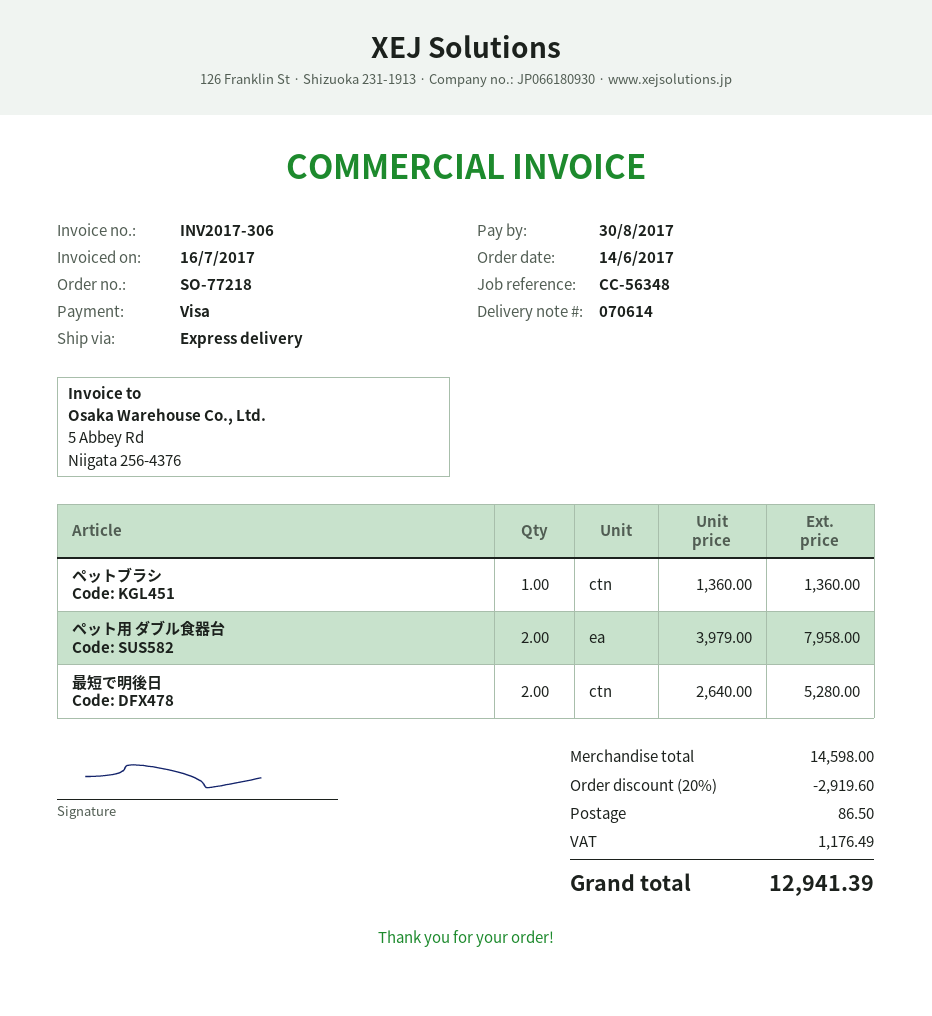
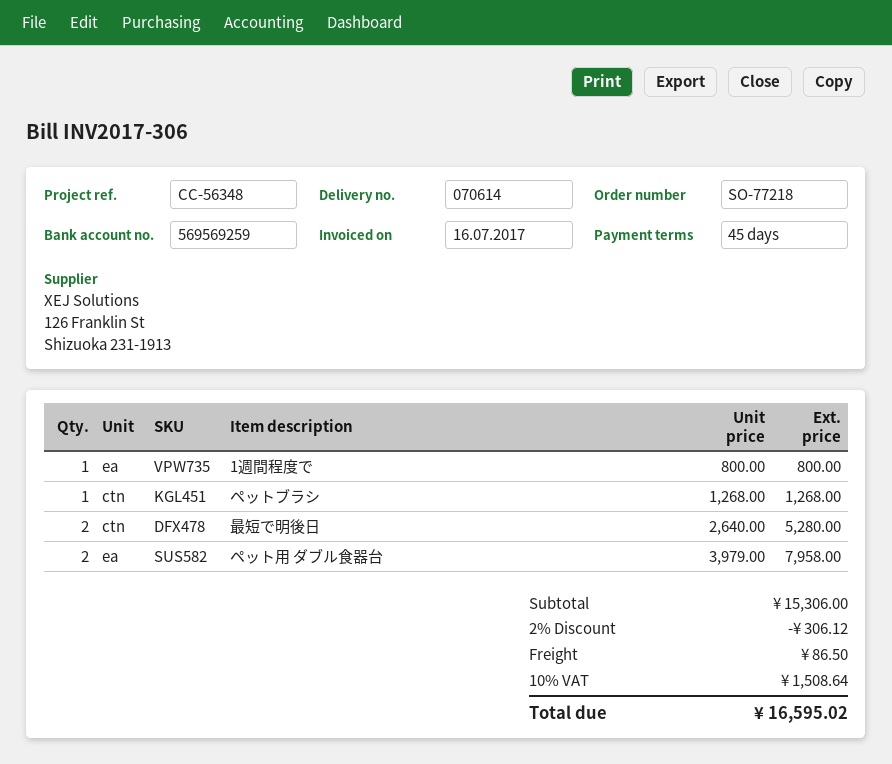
ペットブラシ: 1 x 1360.00 = 1360.00 -> 1 x 1268.00 = 1268.00
1週間程度で: none -> 1 x 800.00 = 800.00
subtotal: 14598.00 -> 15306.00
discount: 20% = 2919.60 -> 2% = 306.12
tax: 1176.49 -> 1508.64
total: 12941.39 -> 16595.02

